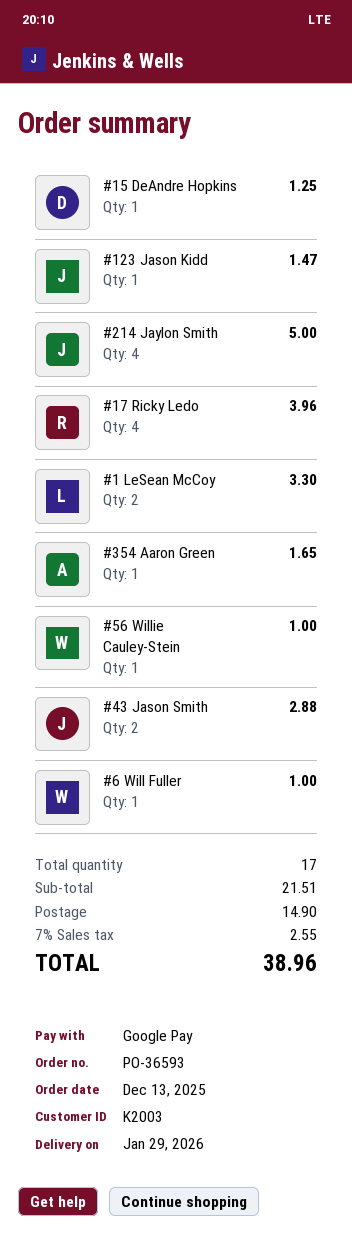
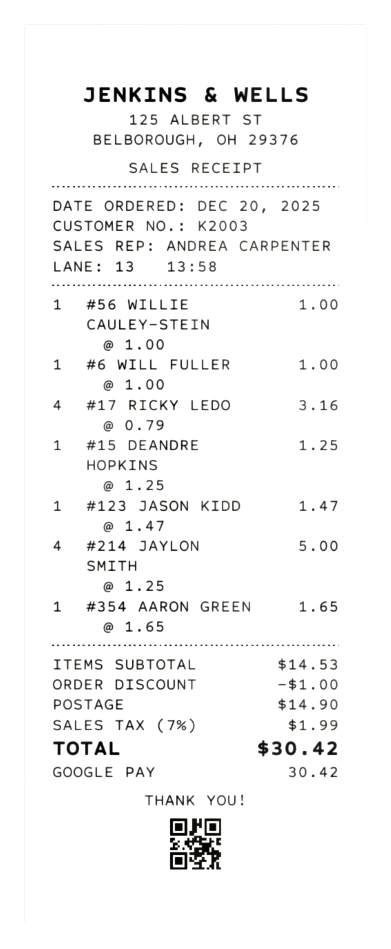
order date: 2025-12-13 -> 2025-12-20
#17 Ricky Ledo: 4 for 3.96 -> 4 for 3.16
#1 LeSean McCoy: 2 for 3.30 -> none
#43 Jason Smith: 2 for 2.88 -> none
subtotal: 21.51 -> 14.53
discount: none -> 1.00
tax: 7% = 2.55 -> 7% = 1.99
total: 38.96 -> 30.42

